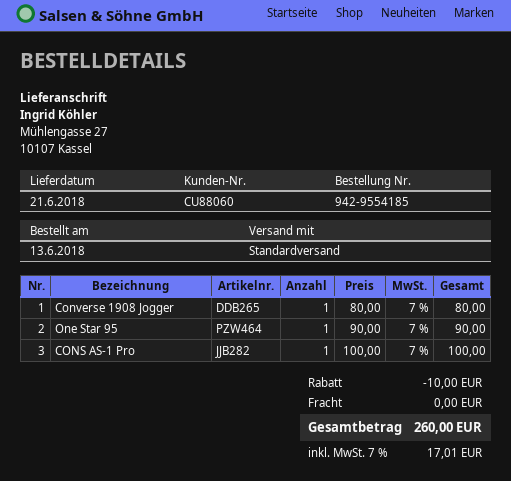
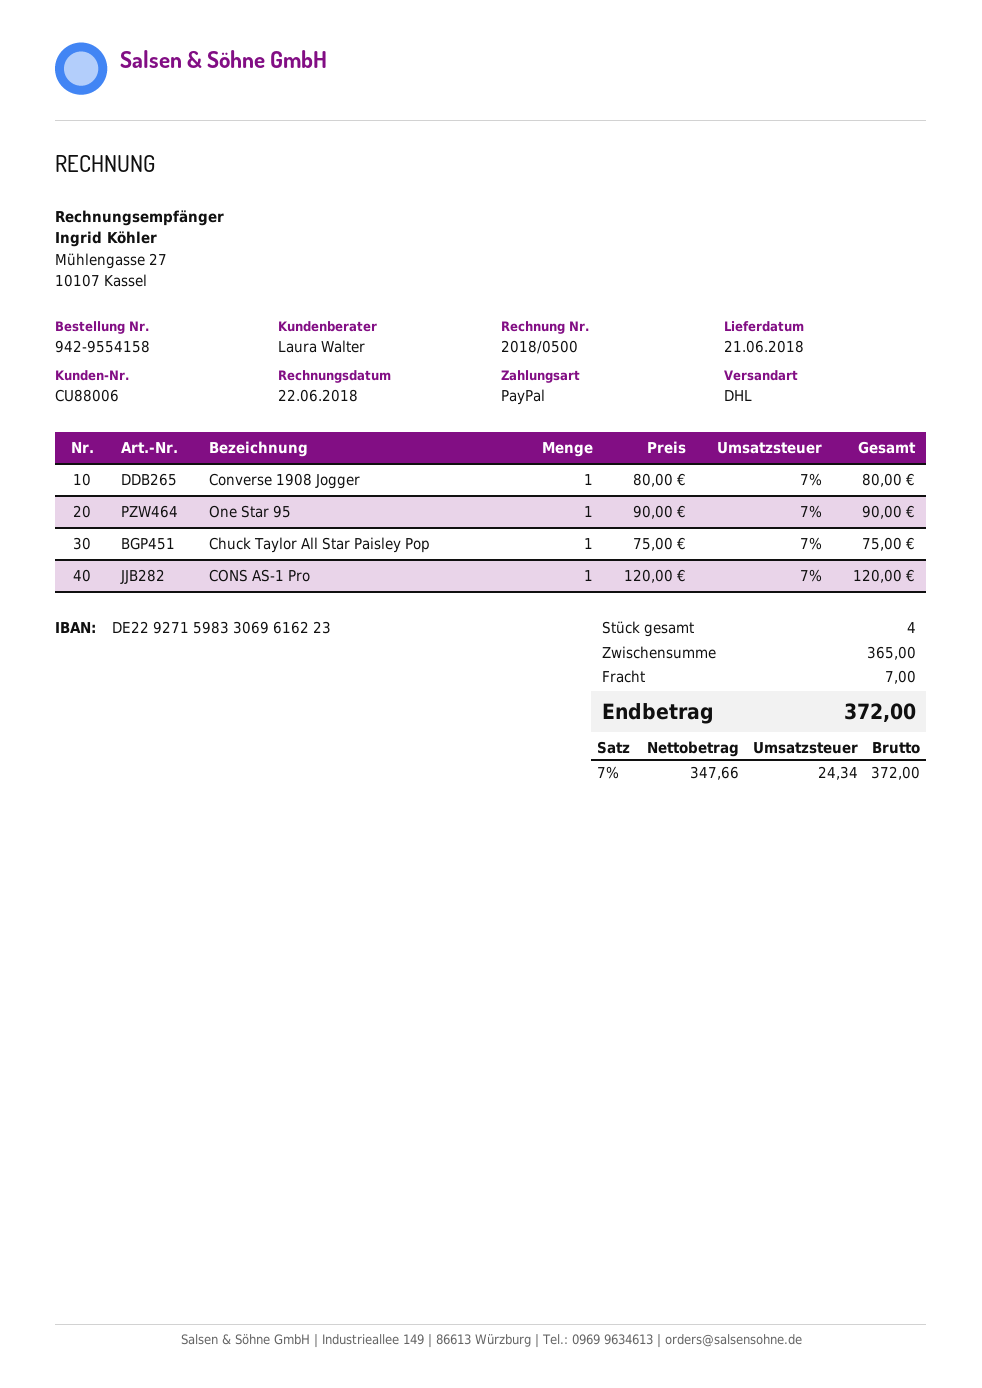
order number: 942-9554185 -> 942-9554158
customer number: CU88060 -> CU88006
shipping method: standard -> DHL
CONS AS-1 Pro: 1 x 100.00 = 100.00 -> 1 x 120.00 = 120.00
Chuck Taylor All Star Paisley Pop: none -> 1 x 75.00 = 75.00
discount: 10.00 -> none
shipping: 0.00 -> 7.00
tax: 7% = 17.01 -> 7% = 24.34
total: 260.00 -> 372.00

